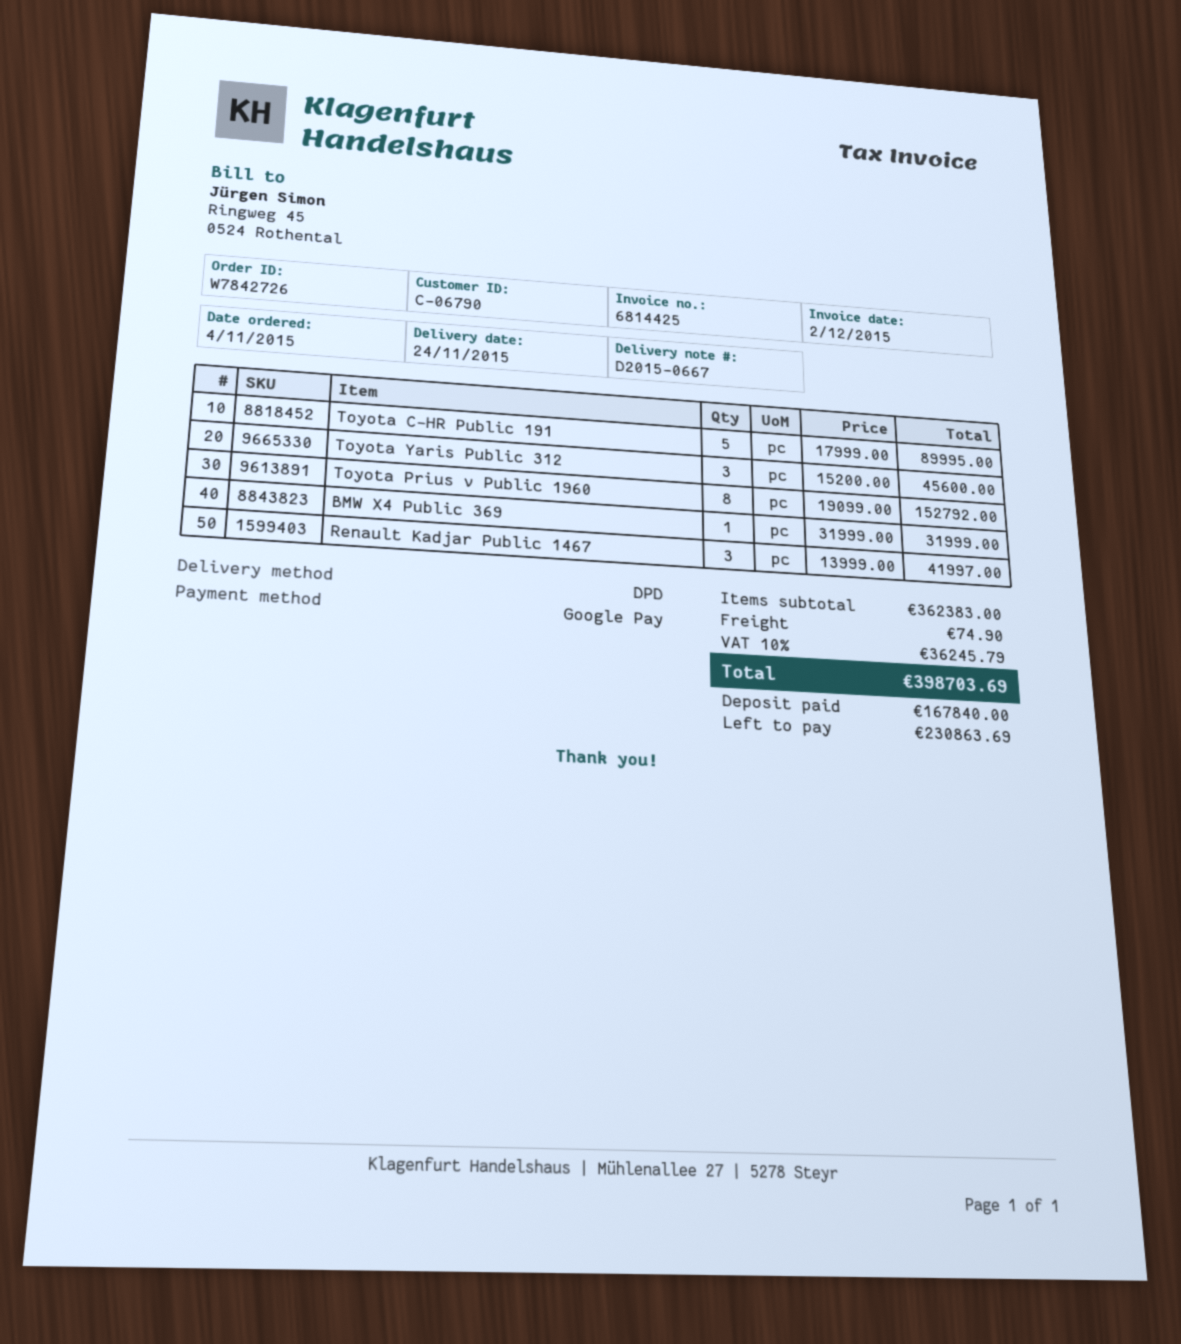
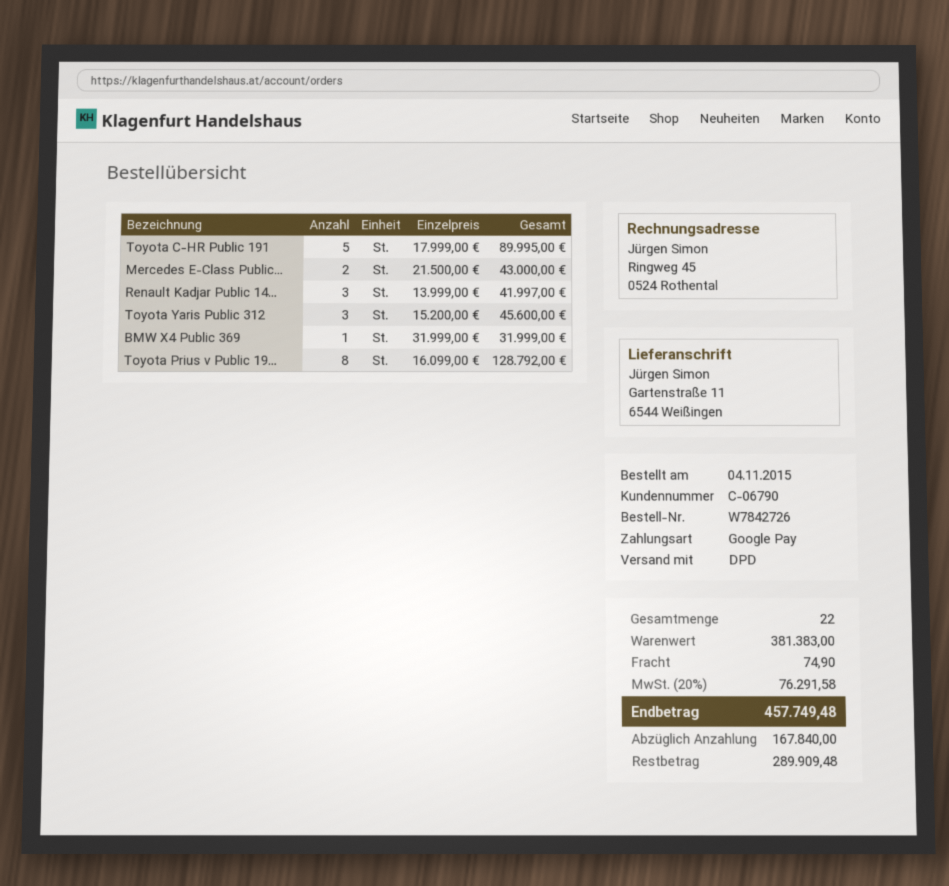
Toyota Prius v Public 1960: 8 x 19099.00 = 152792.00 -> 8 x 16099.00 = 128792.00
Mercedes E-Class Public...: none -> 2 x 21500.00 = 43000.00
subtotal: 362383.00 -> 381383.00
tax: 10% = 36245.79 -> 20% = 76291.58
total: 398703.69 -> 457749.48
balance: 230863.69 -> 289909.48

